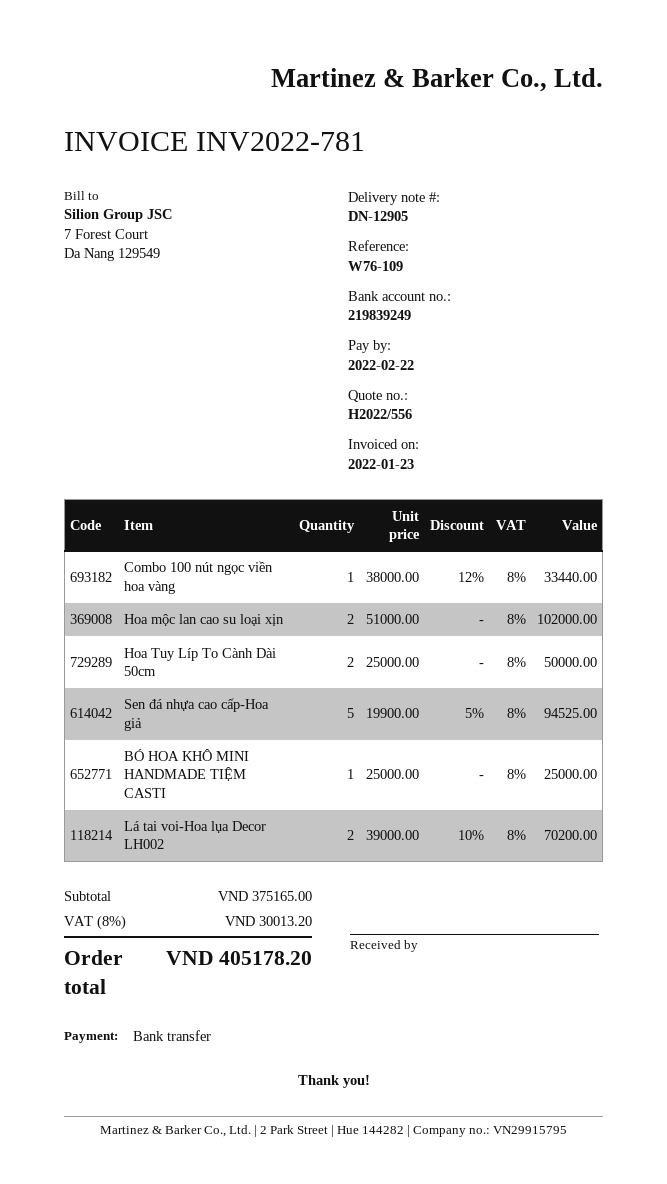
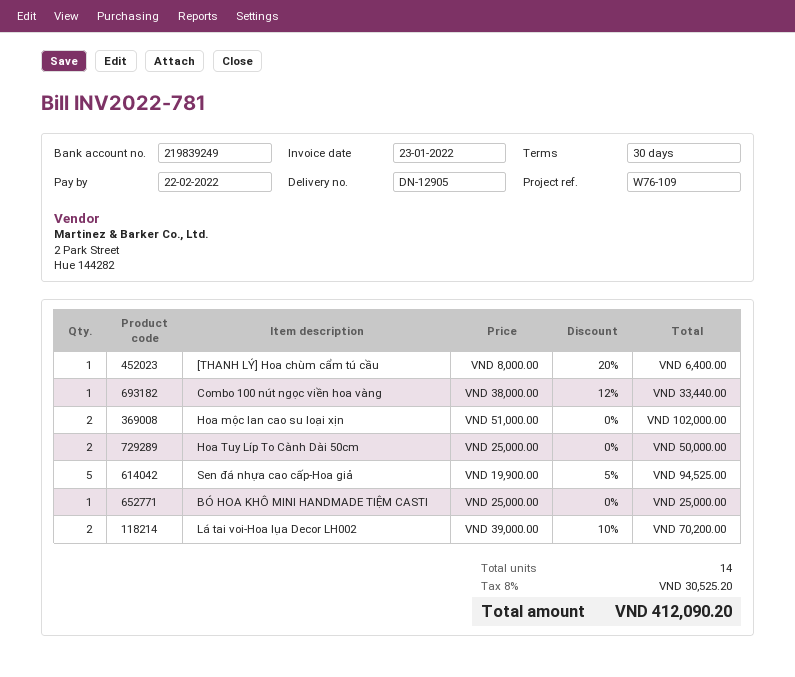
[THANH LÝ] Hoa chùm cẩm tú cầu: none -> 1 x 8000.00 - 20% = 6400.00
tax: 8% = 30013.20 -> 8% = 30525.20
total: 405178.20 -> 412090.20

